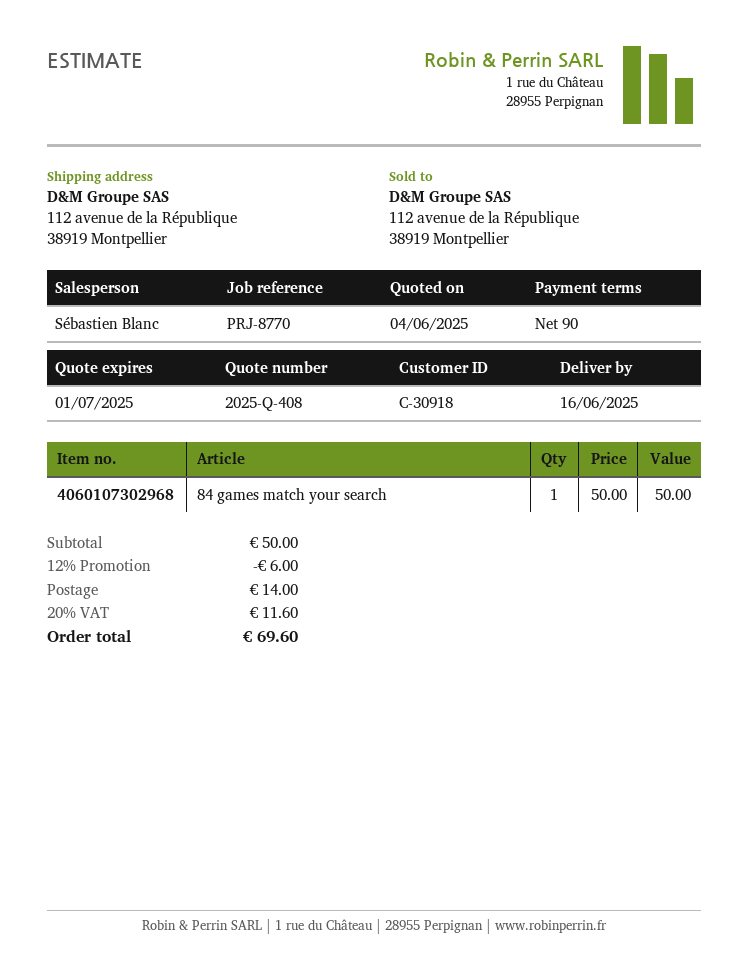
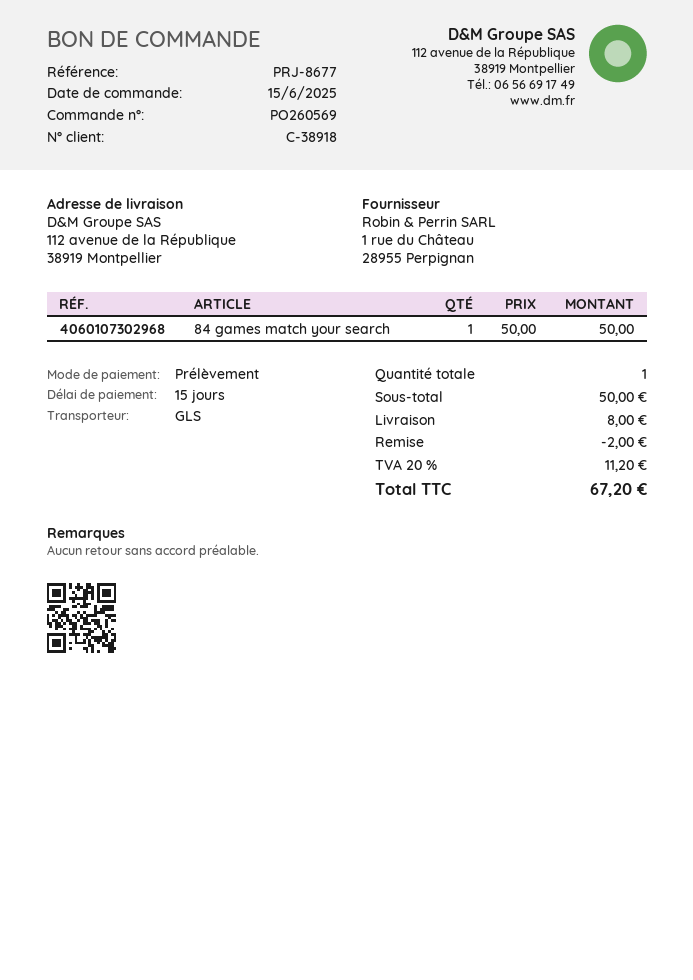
payment terms: 90 days -> 15 days
customer number: C-30918 -> C-38918
reference: PRJ-8770 -> PRJ-8677
discount: 6.00 -> 2.00
shipping: 14.00 -> 8.00
tax: 20% = 11.60 -> 20% = 11.20
total: 69.60 -> 67.20

